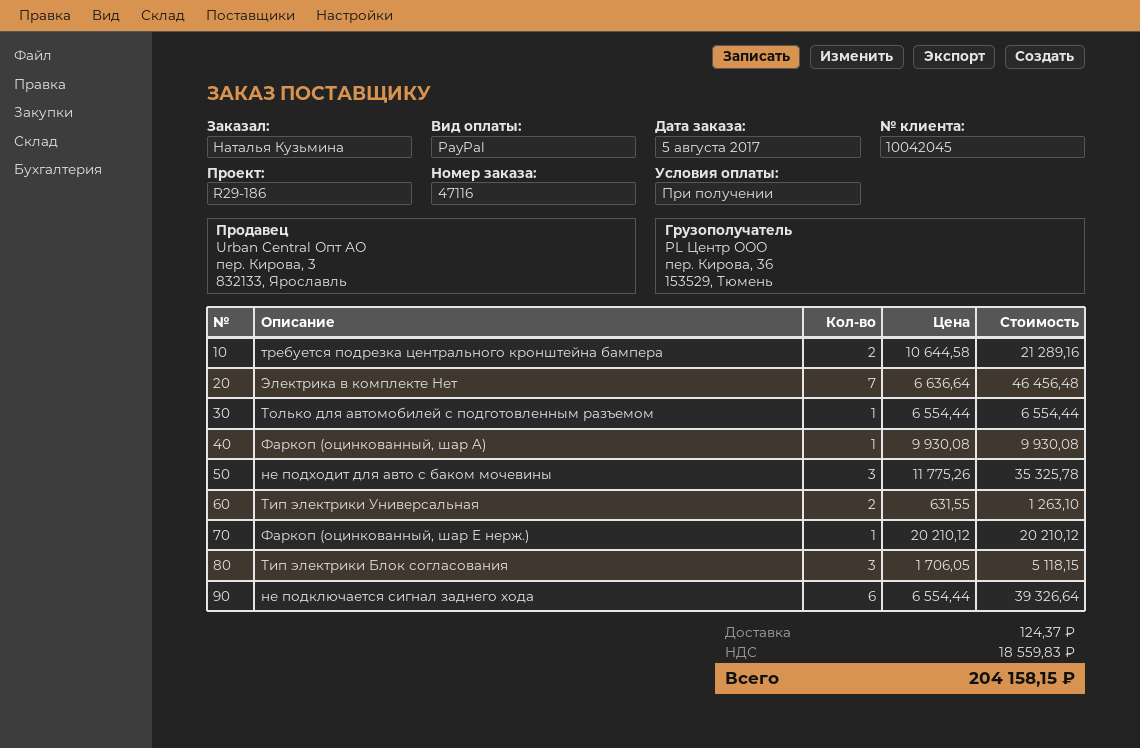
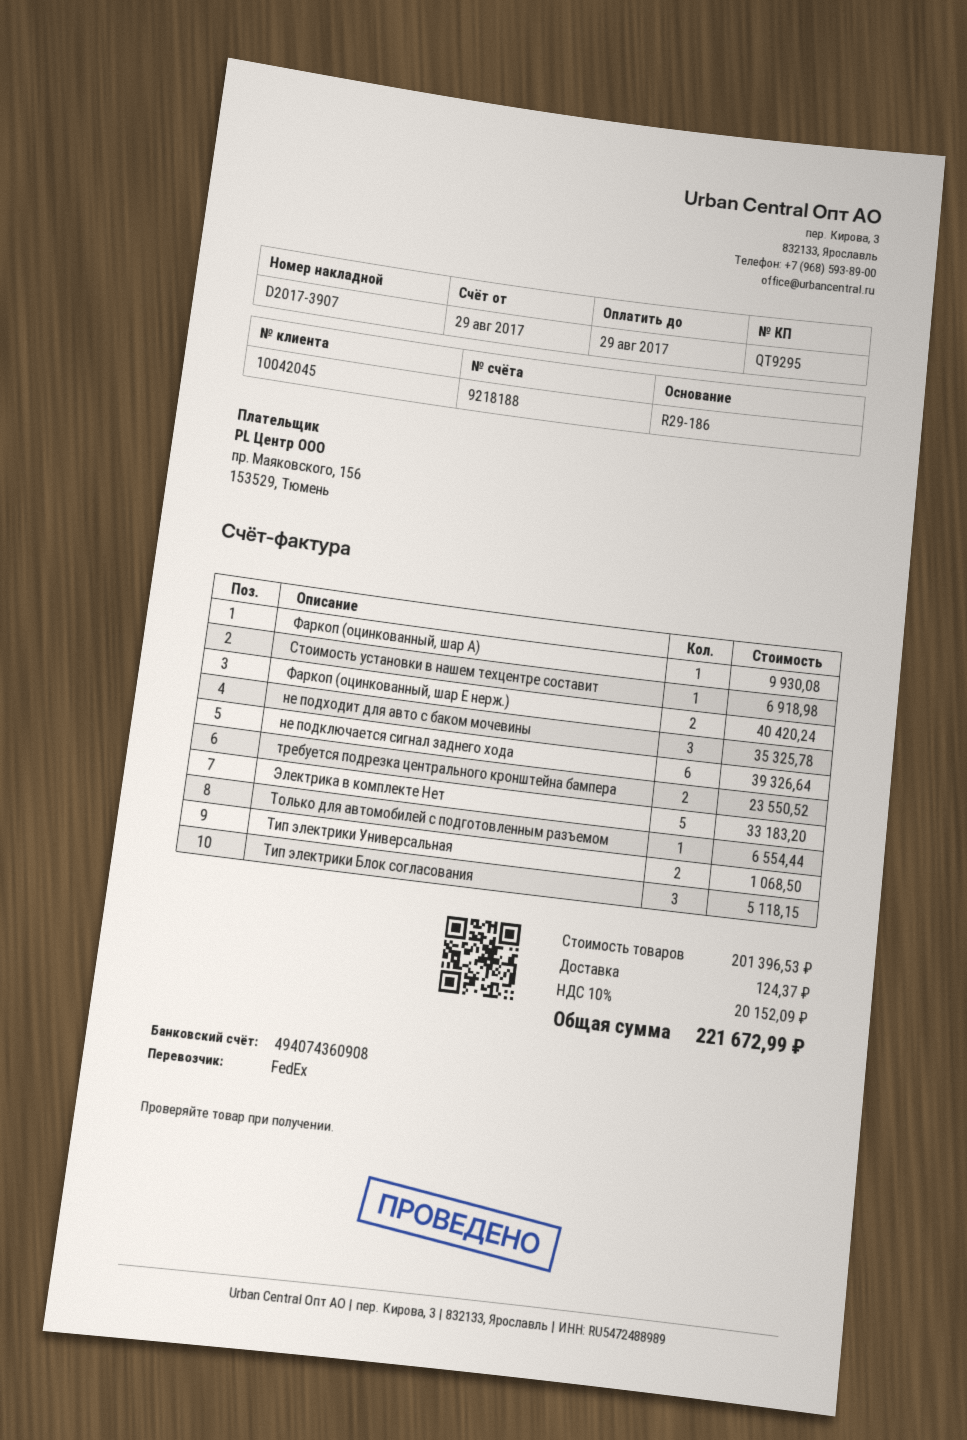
требуется подрезка центрального кронштейна бампера: 2 for 21289.16 -> 2 for 23550.52
Электрика в комплекте Нет: 7 for 46456.48 -> 5 for 33183.20
Тип электрики Универсальная: 2 for 1263.10 -> 2 for 1068.50
Фаркоп (оцинкованный, шар Е нерж.): 1 for 20210.12 -> 2 for 40420.24
Стоимость установки в нашем техцентре составит: none -> 1 for 6918.98
tax: 18559.83 -> 20152.09
total: 204158.15 -> 221672.99

